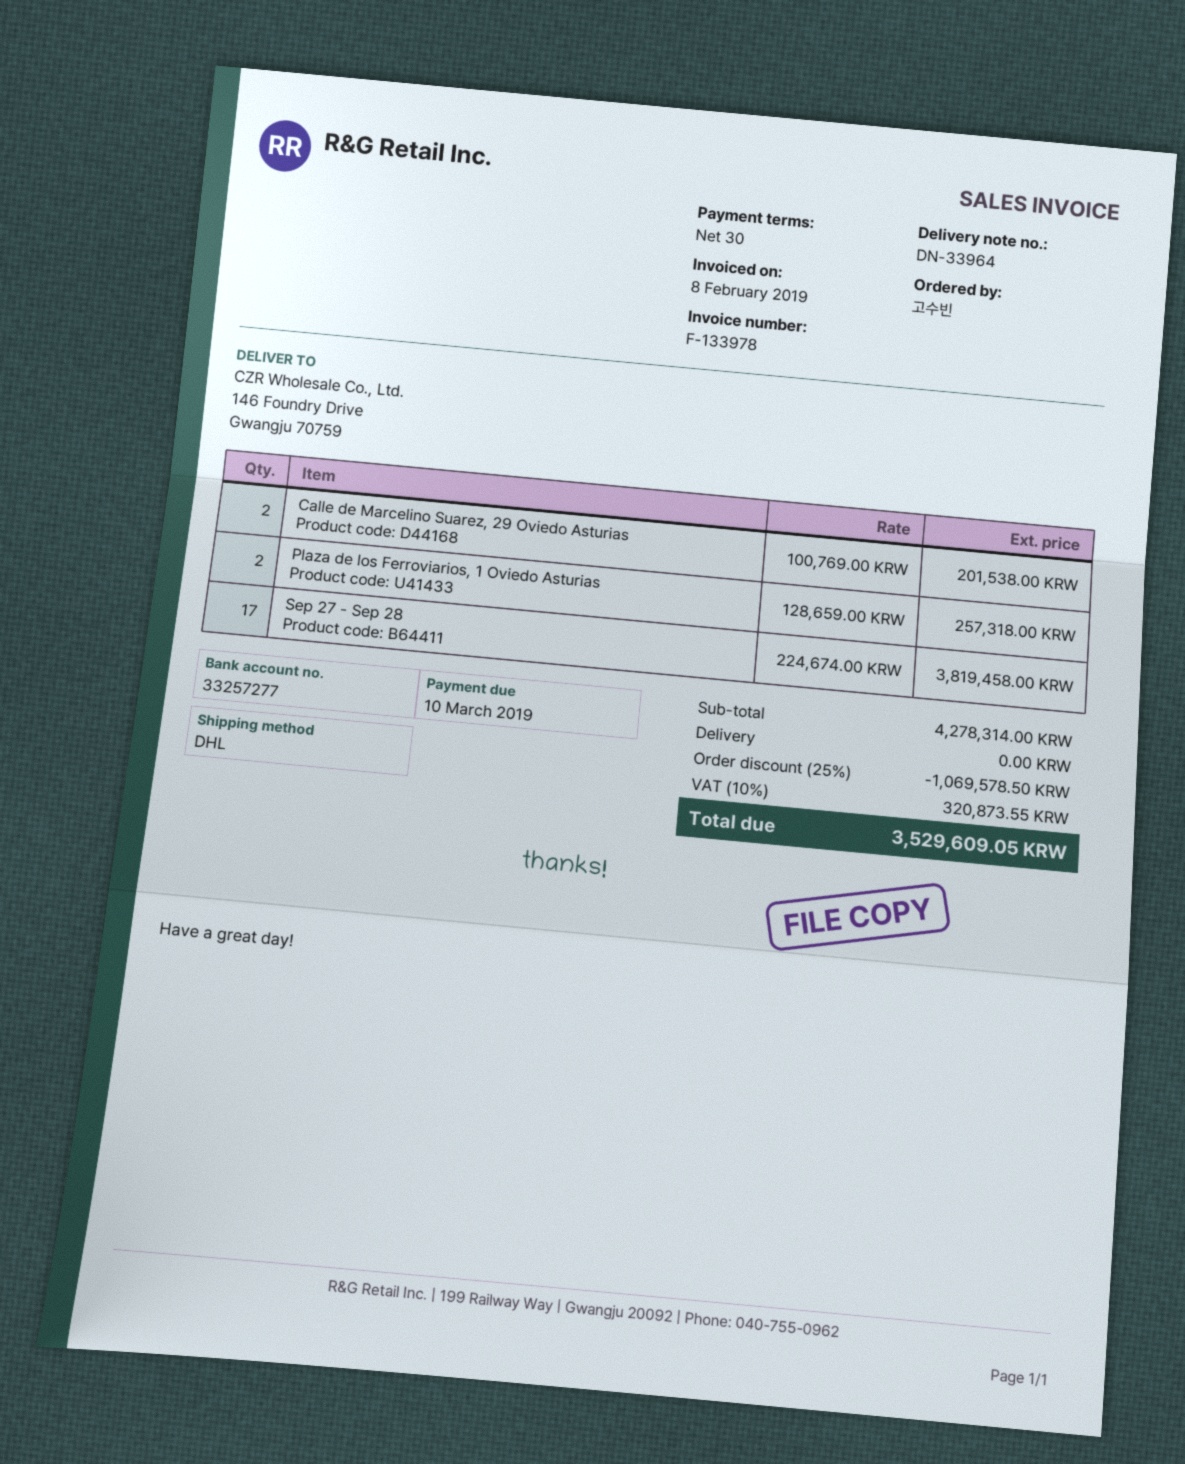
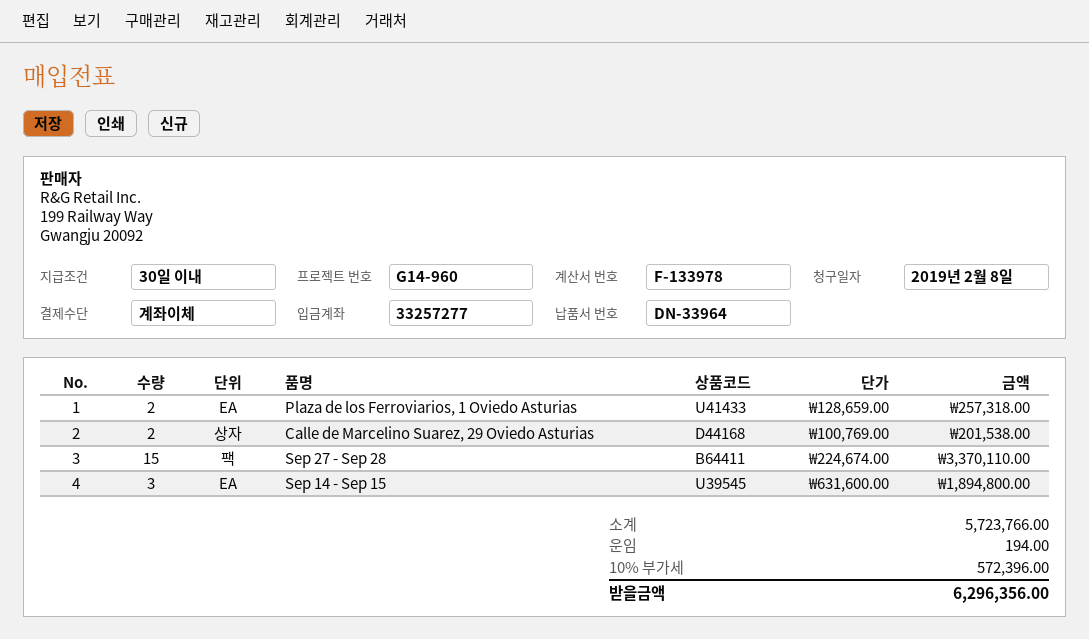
Sep 27 - Sep 28: 17 x 224674.00 = 3819458.00 -> 15 x 224674.00 = 3370110.00
Sep 14 - Sep 15: none -> 3 x 631600.00 = 1894800.00
subtotal: 4278314.00 -> 5723766.00
discount: 25% = 1069578.50 -> none
shipping: 0.00 -> 194.00
tax: 10% = 320873.55 -> 10% = 572396.00
total: 3529609.05 -> 6296356.00

